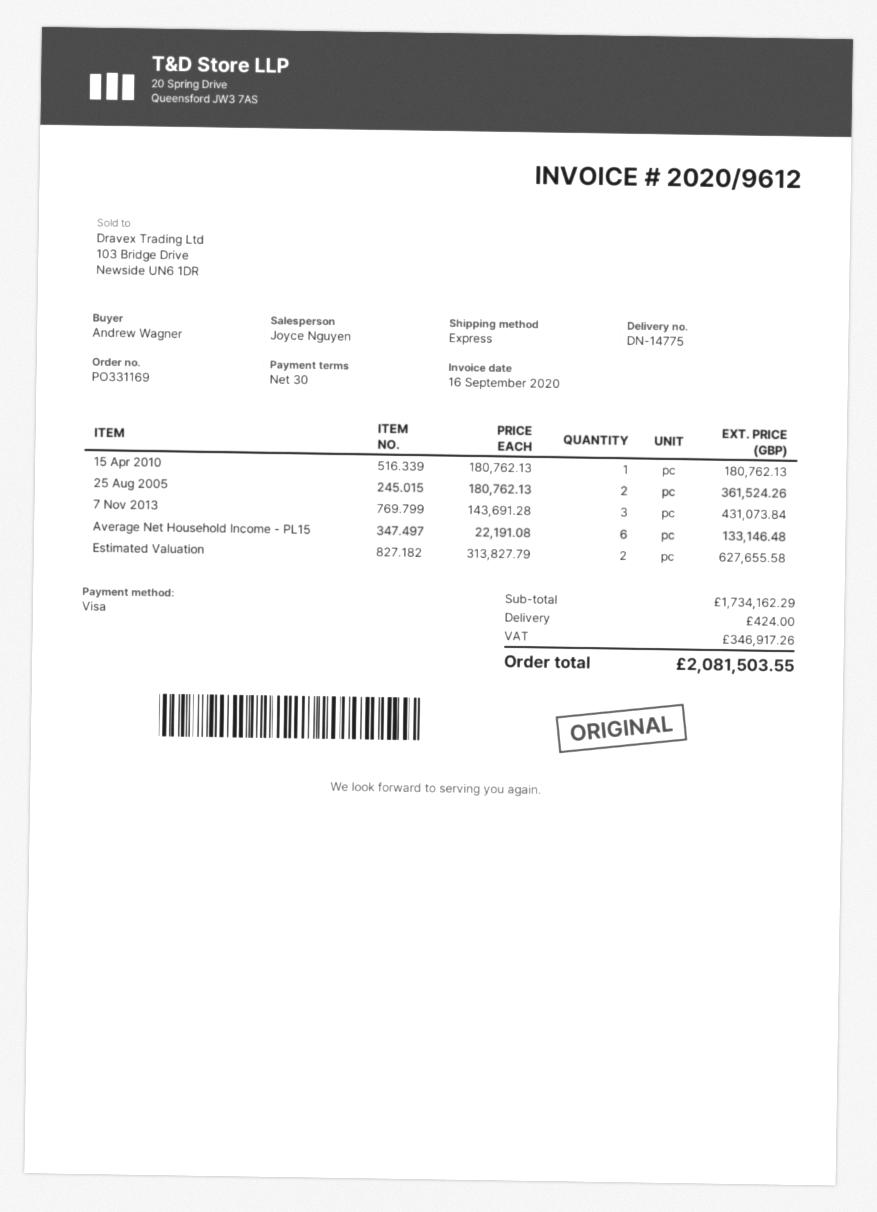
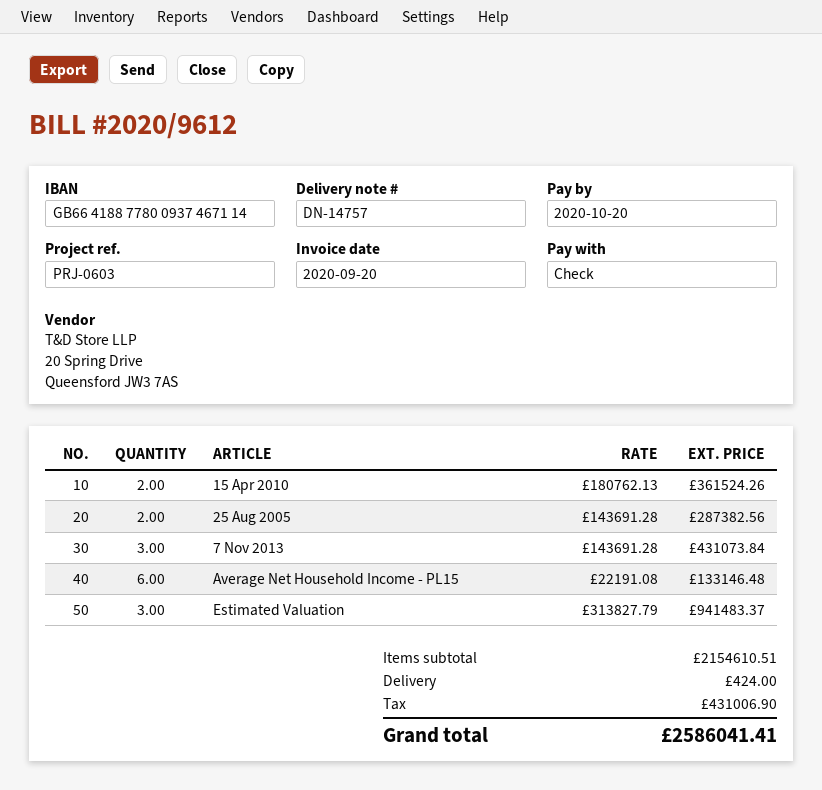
delivery note number: DN-14775 -> DN-14757
invoice date: 2020-09-16 -> 2020-09-20
payment method: Visa -> cheque
15 Apr 2010: 1 x 180762.13 = 180762.13 -> 2 x 180762.13 = 361524.26
25 Aug 2005: 2 x 180762.13 = 361524.26 -> 2 x 143691.28 = 287382.56
Estimated Valuation: 2 x 313827.79 = 627655.58 -> 3 x 313827.79 = 941483.37
subtotal: 1734162.29 -> 2154610.51
tax: 346917.26 -> 431006.90
total: 2081503.55 -> 2586041.41

